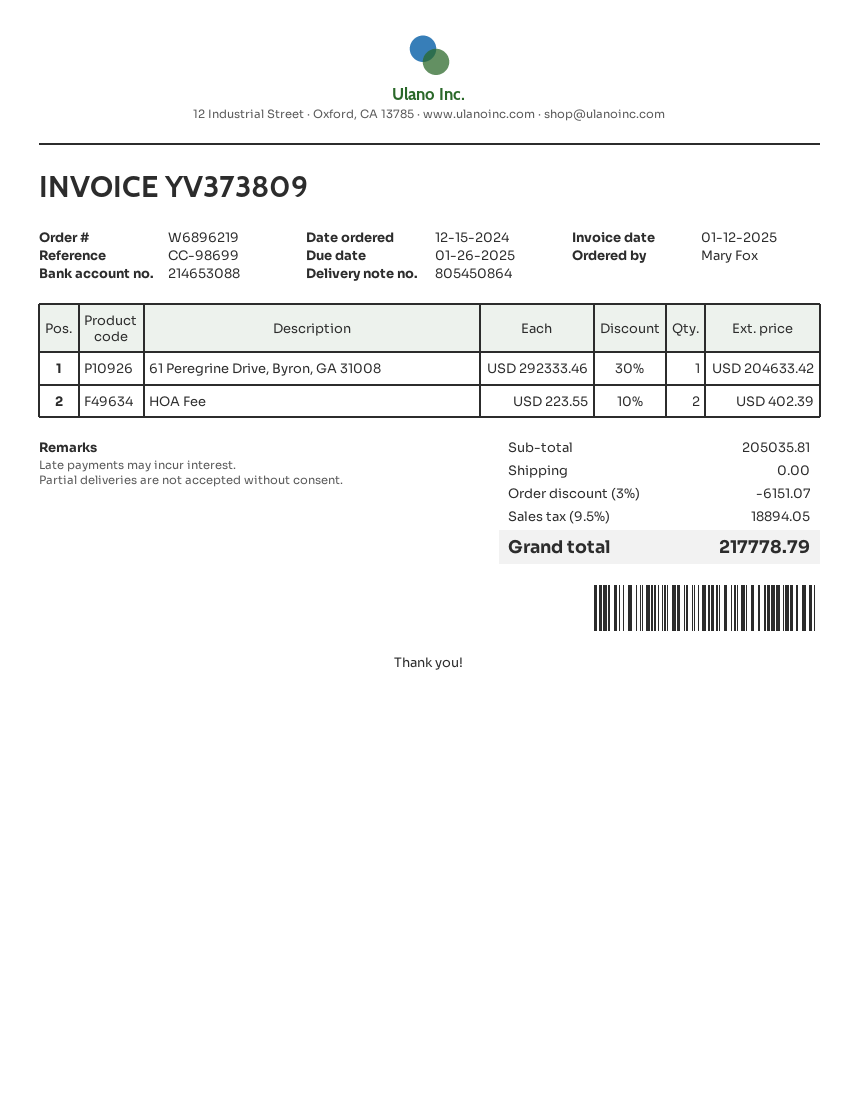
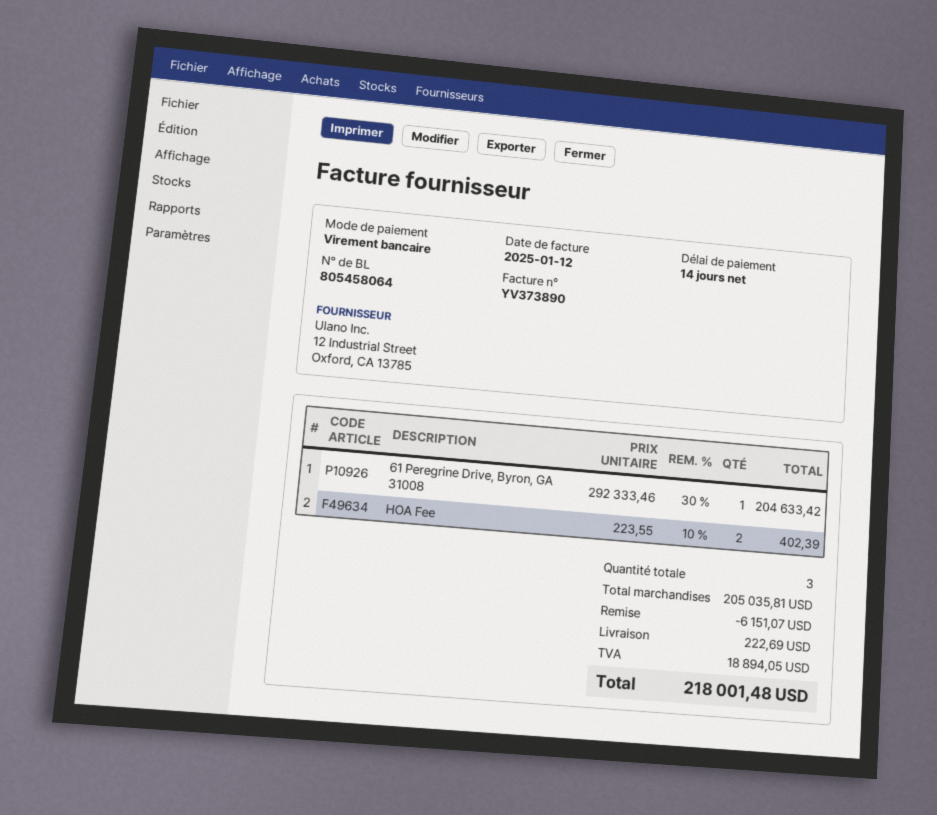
delivery note number: 805450864 -> 805458064
invoice number: YV373809 -> YV373890
shipping: 0.00 -> 222.69
total: 217778.79 -> 218001.48

